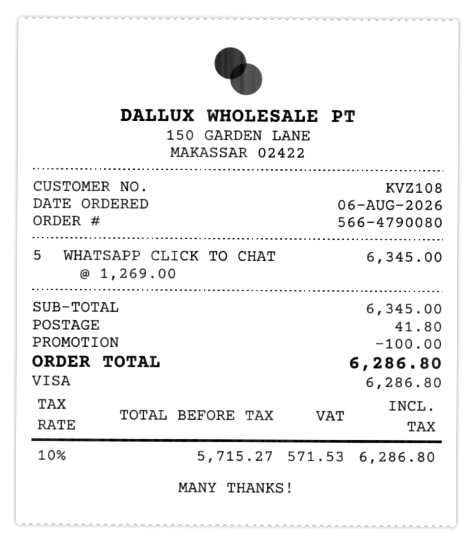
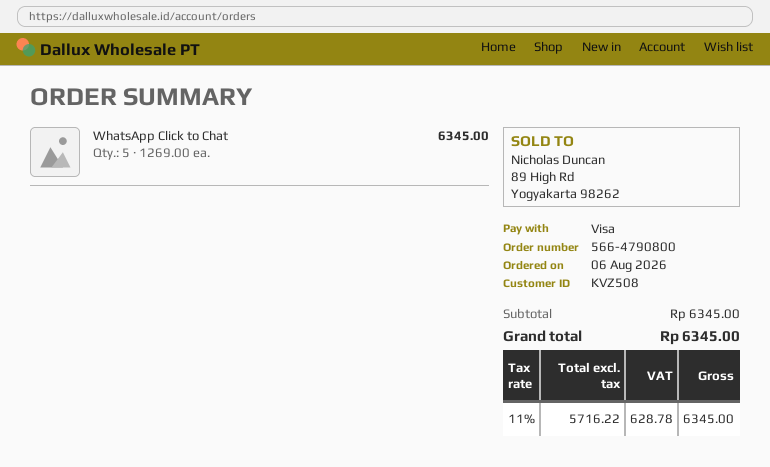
order number: 566-4790080 -> 566-4790800
customer number: KVZ108 -> KVZ508
discount: 100.00 -> none
shipping: 41.80 -> none
net: 5715.27 -> 5716.22
tax: 10% = 571.53 -> 11% = 628.78
total: 6286.80 -> 6345.00

